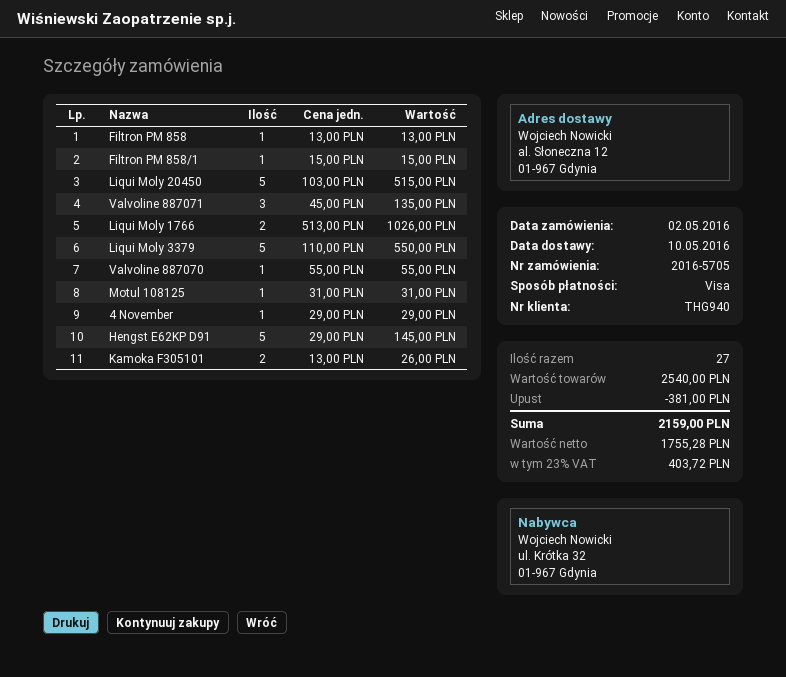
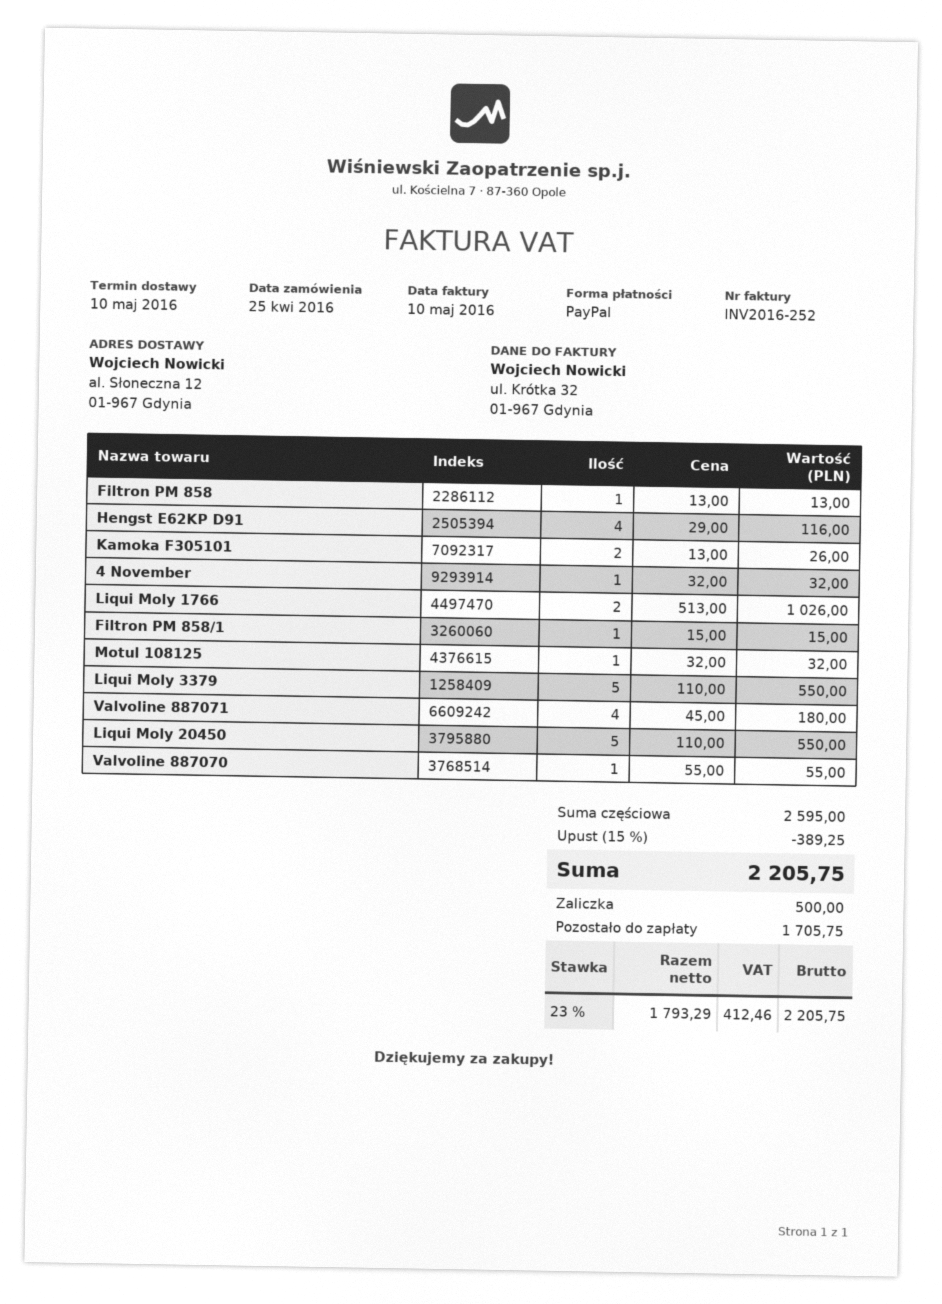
order date: 2016-05-02 -> 2016-04-25
payment method: Visa -> PayPal
Liqui Moly 20450: 5 x 103.00 = 515.00 -> 5 x 110.00 = 550.00
Valvoline 887071: 3 x 45.00 = 135.00 -> 4 x 45.00 = 180.00
Motul 108125: 1 x 31.00 = 31.00 -> 1 x 32.00 = 32.00
4 November: 1 x 29.00 = 29.00 -> 1 x 32.00 = 32.00
Hengst E62KP D91: 5 x 29.00 = 145.00 -> 4 x 29.00 = 116.00
subtotal: 2540.00 -> 2595.00
discount: 381.00 -> 389.25
net: 1755.28 -> 1793.29
tax: 23% = 403.72 -> 23% = 412.46
total: 2159.00 -> 2205.75

